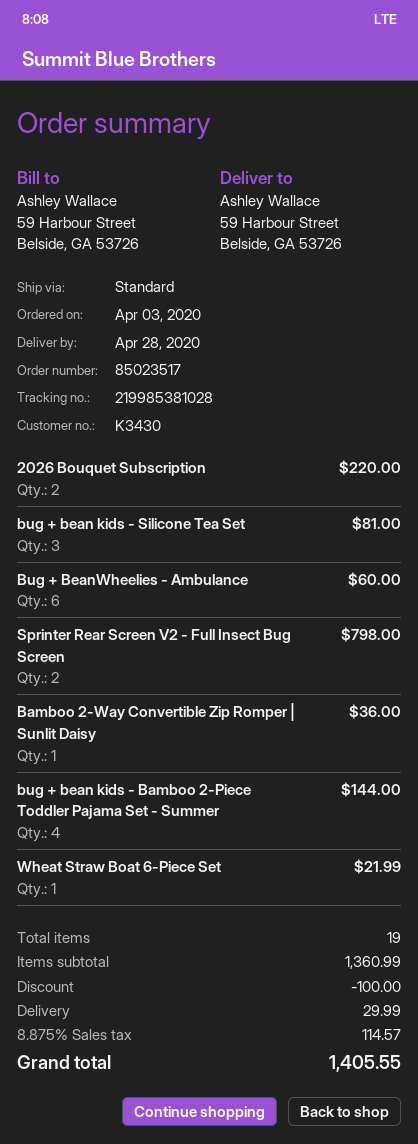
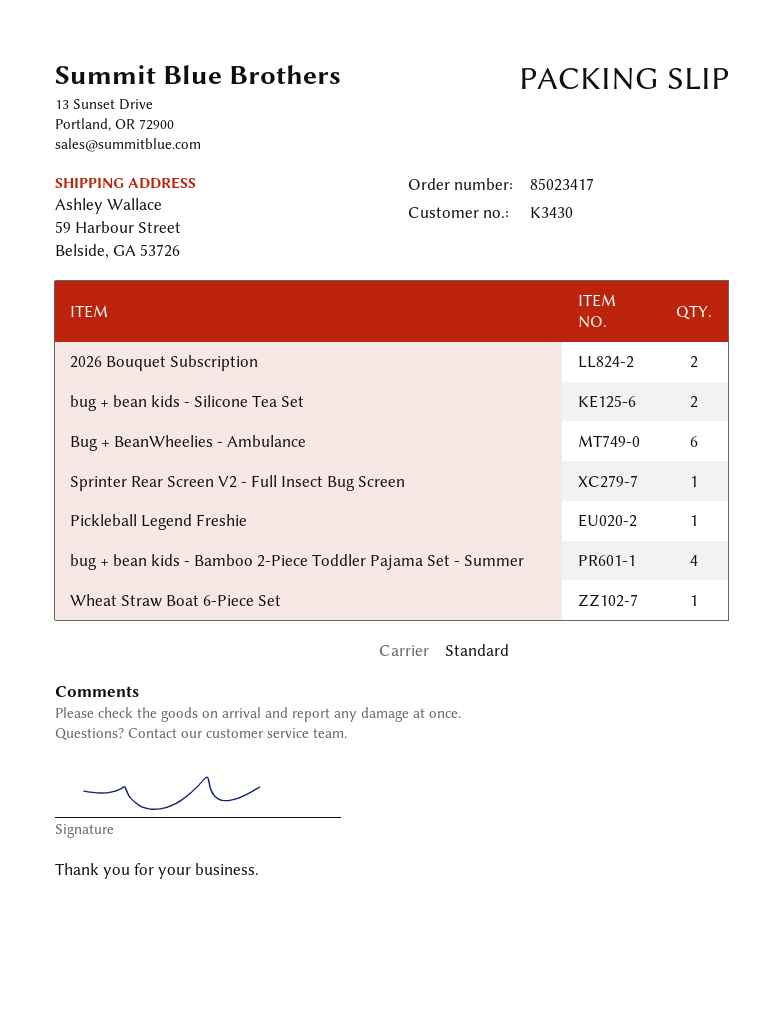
order number: 85023517 -> 85023417
bug + bean kids - Silicone Tea Set: 3 -> 2
Sprinter Rear Screen V2 - Full Insect Bug Screen: 2 -> 1
Bamboo 2-Way Convertible Zip Romper | Sunlit Daisy: 1 -> none
Pickleball Legend Freshie: none -> 1

